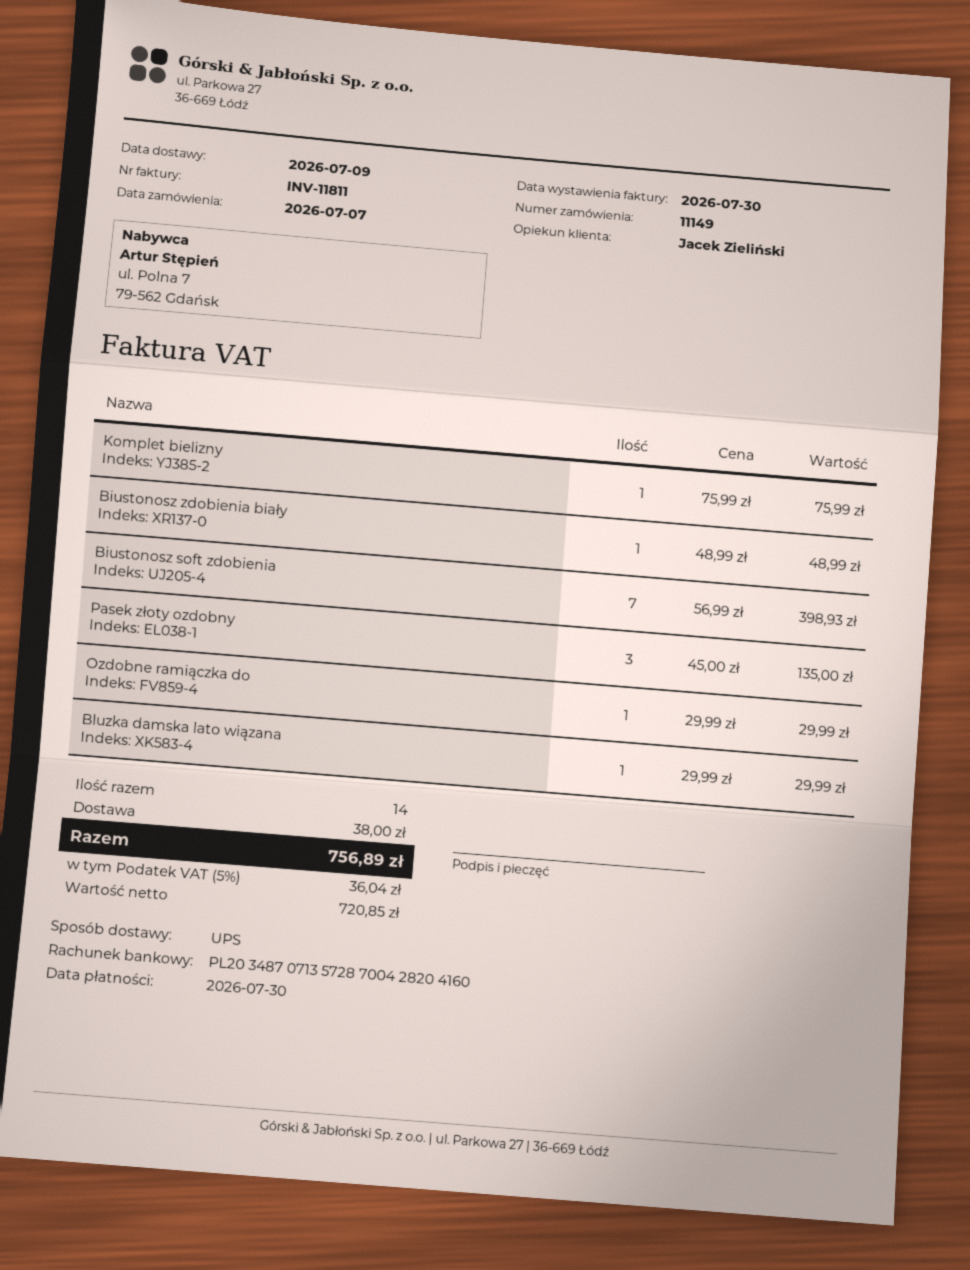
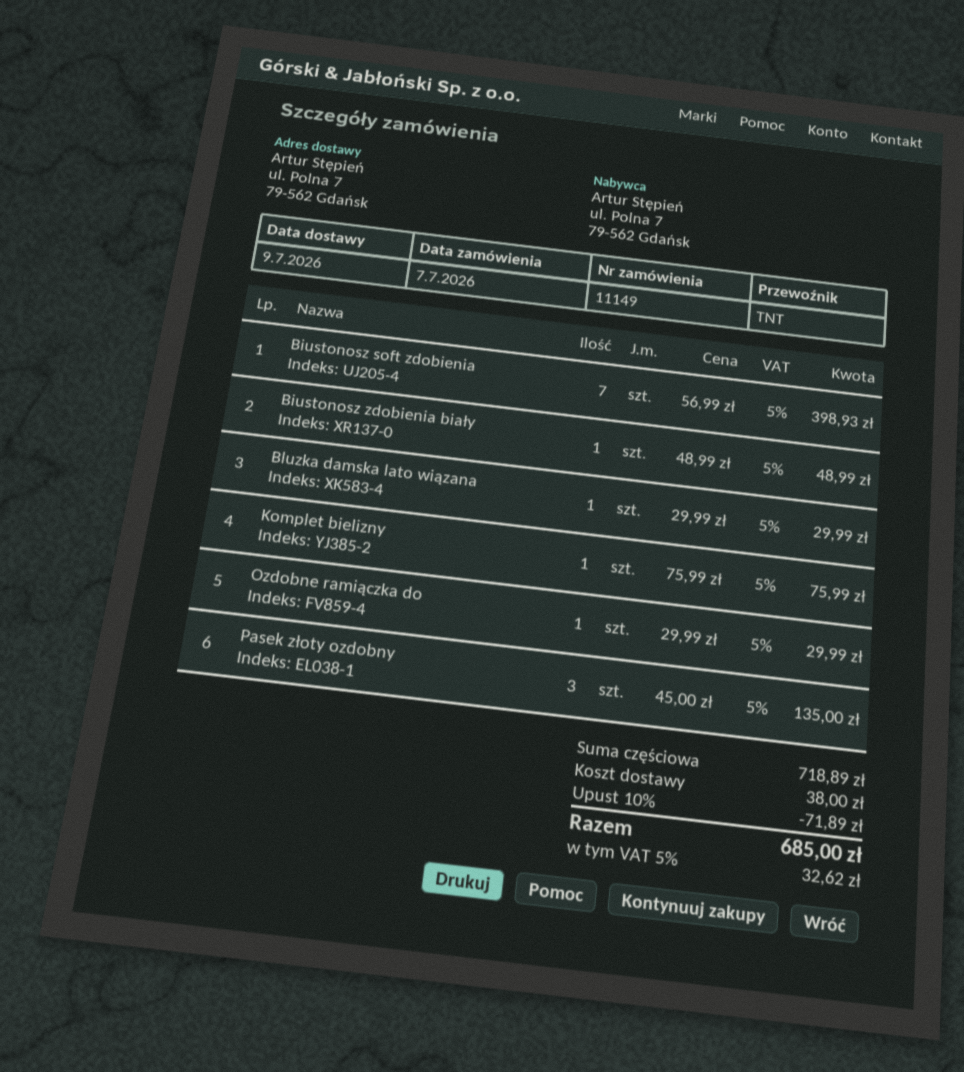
shipping method: UPS -> TNT
discount: none -> 10% = 71.89
tax: 5% = 36.04 -> 5% = 32.62
total: 756.89 -> 685.00

